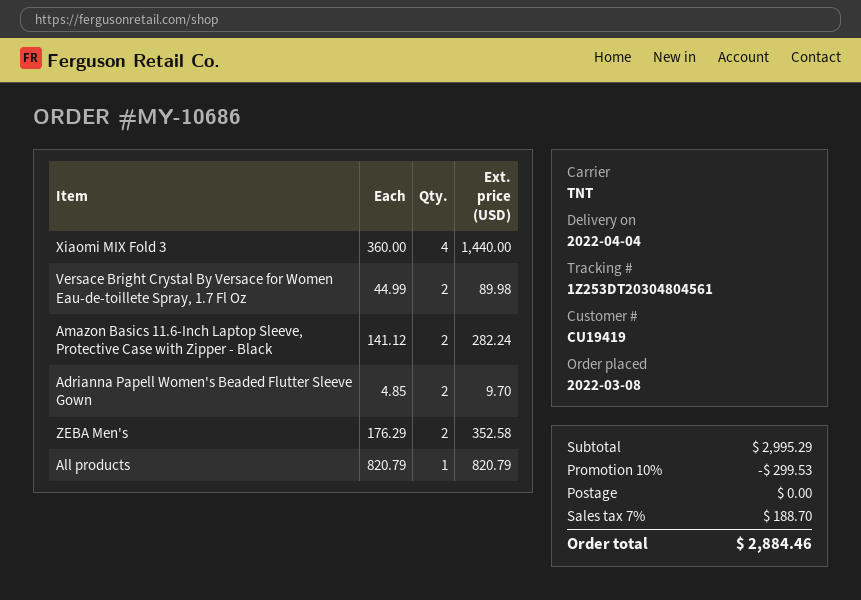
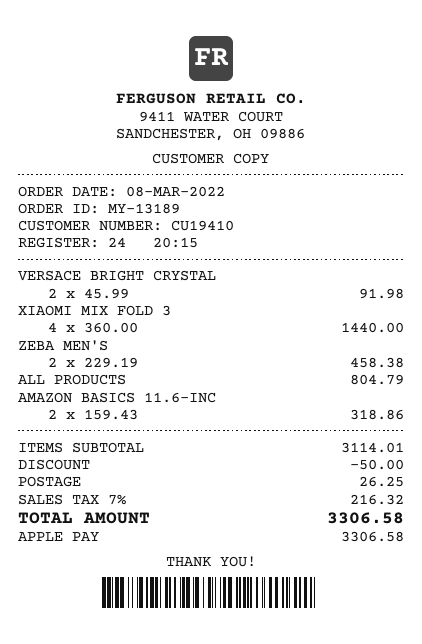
order number: MY-10686 -> MY-13189
customer number: CU19419 -> CU19410
Versace Bright Crystal By Versace for Women Eau-de-toillete Spray, 1.7 Fl Oz: 2 x 44.99 = 89.98 -> 2 x 45.99 = 91.98
Amazon Basics 11.6-Inch Laptop Sleeve, Protective Case with Zipper - Black: 2 x 141.12 = 282.24 -> 2 x 159.43 = 318.86
Adrianna Papell Women's Beaded Flutter Sleeve Gown: 2 x 4.85 = 9.70 -> none
ZEBA Men's: 2 x 176.29 = 352.58 -> 2 x 229.19 = 458.38
All products: 1 x 820.79 = 820.79 -> 1 x 804.79 = 804.79
subtotal: 2995.29 -> 3114.01
discount: 299.53 -> 50.00
shipping: 0.00 -> 26.25
tax: 7% = 188.70 -> 7% = 216.32
total: 2884.46 -> 3306.58

